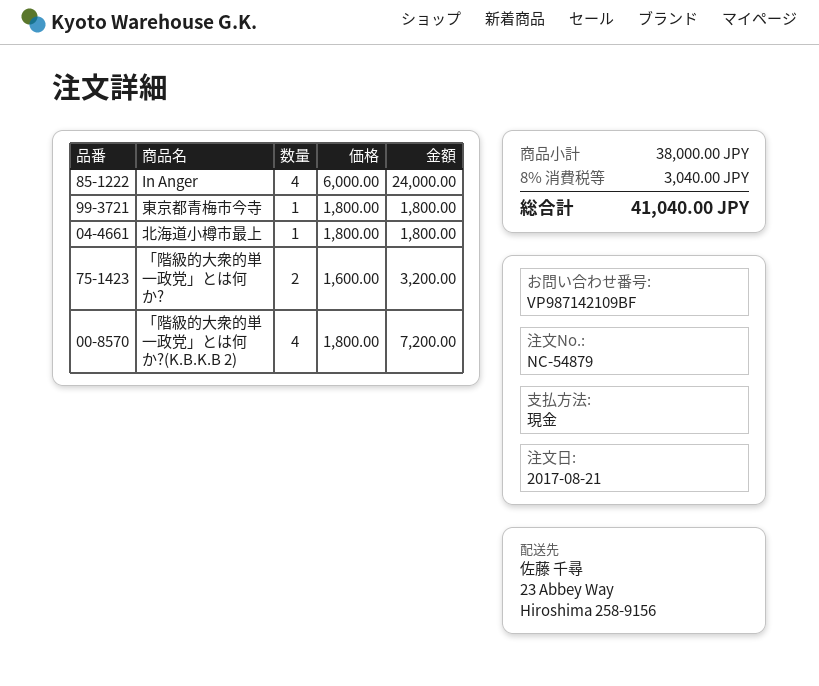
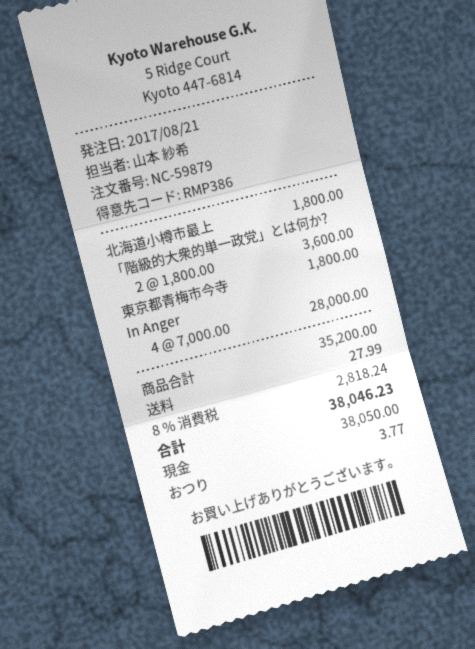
order number: NC-54879 -> NC-59879
In Anger: 4 x 6000.00 = 24000.00 -> 4 x 7000.00 = 28000.00
「階級的大衆的単一政党」とは何か?: 2 x 1600.00 = 3200.00 -> 2 x 1800.00 = 3600.00
「階級的大衆的単一政党」とは何か?(K.B.K.B 2): 4 x 1800.00 = 7200.00 -> none
subtotal: 38000.00 -> 35200.00
shipping: none -> 27.99
tax: 8% = 3040.00 -> 8% = 2818.24
total: 41040.00 -> 38046.23

